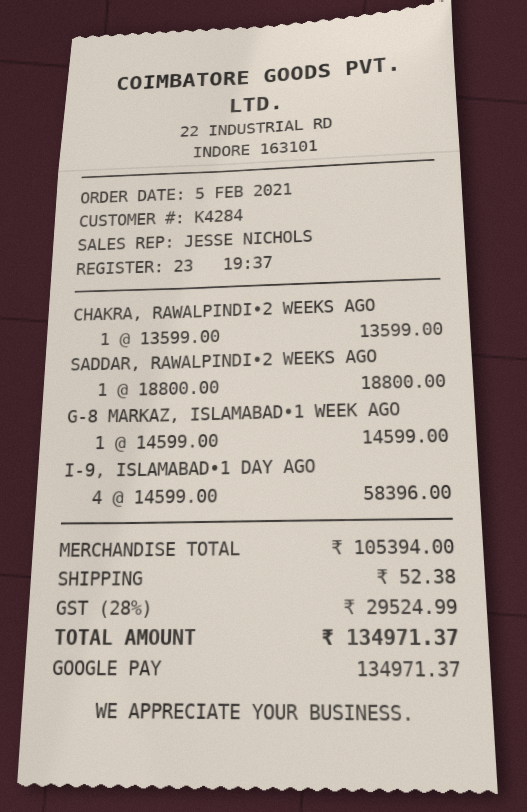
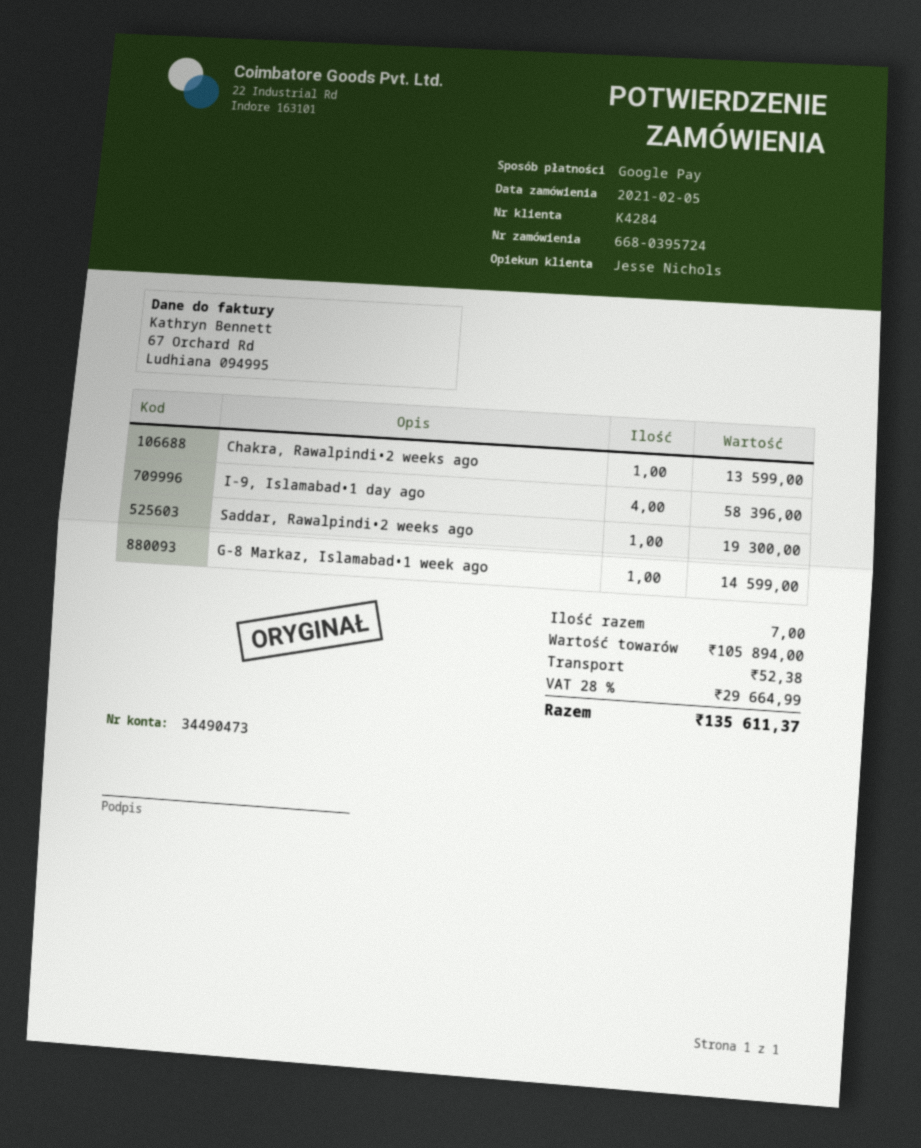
SADDAR, RAWALPINDI•2 WEEKS AGO: 1 for 18800.00 -> 1 for 19300.00
subtotal: 105394.00 -> 105894.00
tax: 28% = 29524.99 -> 28% = 29664.99
total: 134971.37 -> 135611.37

